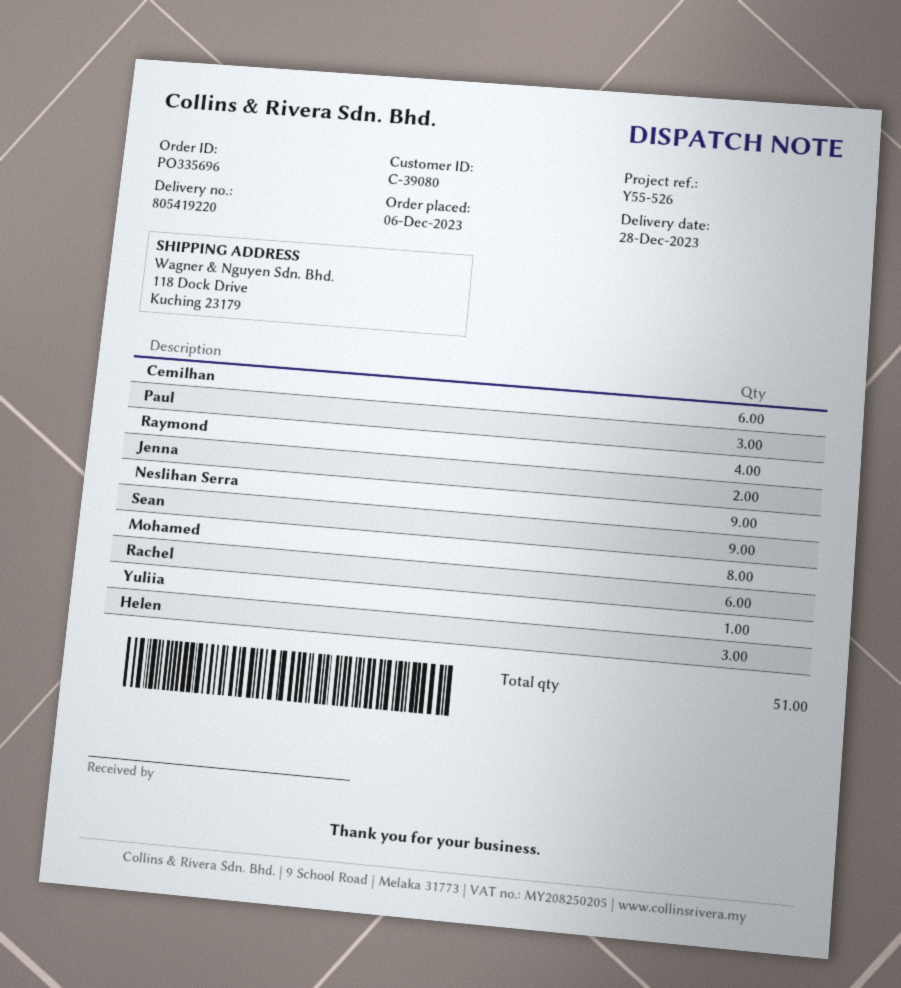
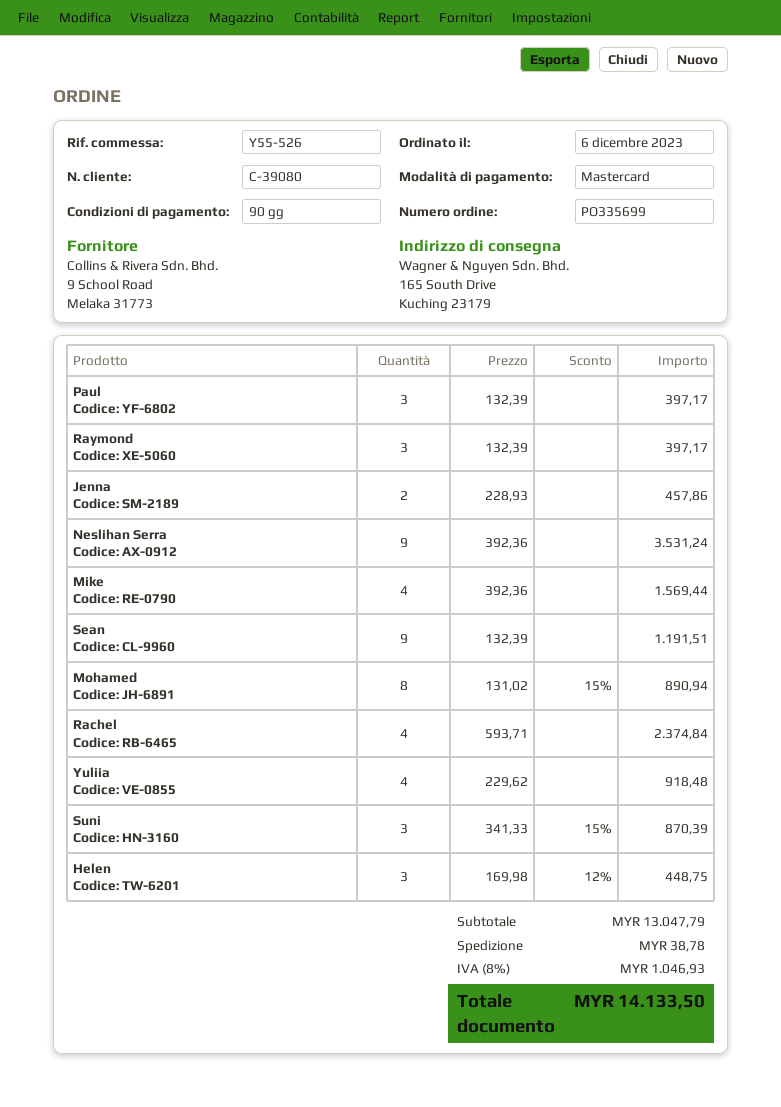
order number: PO335696 -> PO335699
ship to: 118 Dock Drive, Kuching 23179 -> 165 South Drive, Kuching 23179
Cemilhan: 6 -> none
Raymond: 4 -> 3
Rachel: 6 -> 4
Yuliia: 1 -> 4
Mike: none -> 4
Suni: none -> 3

